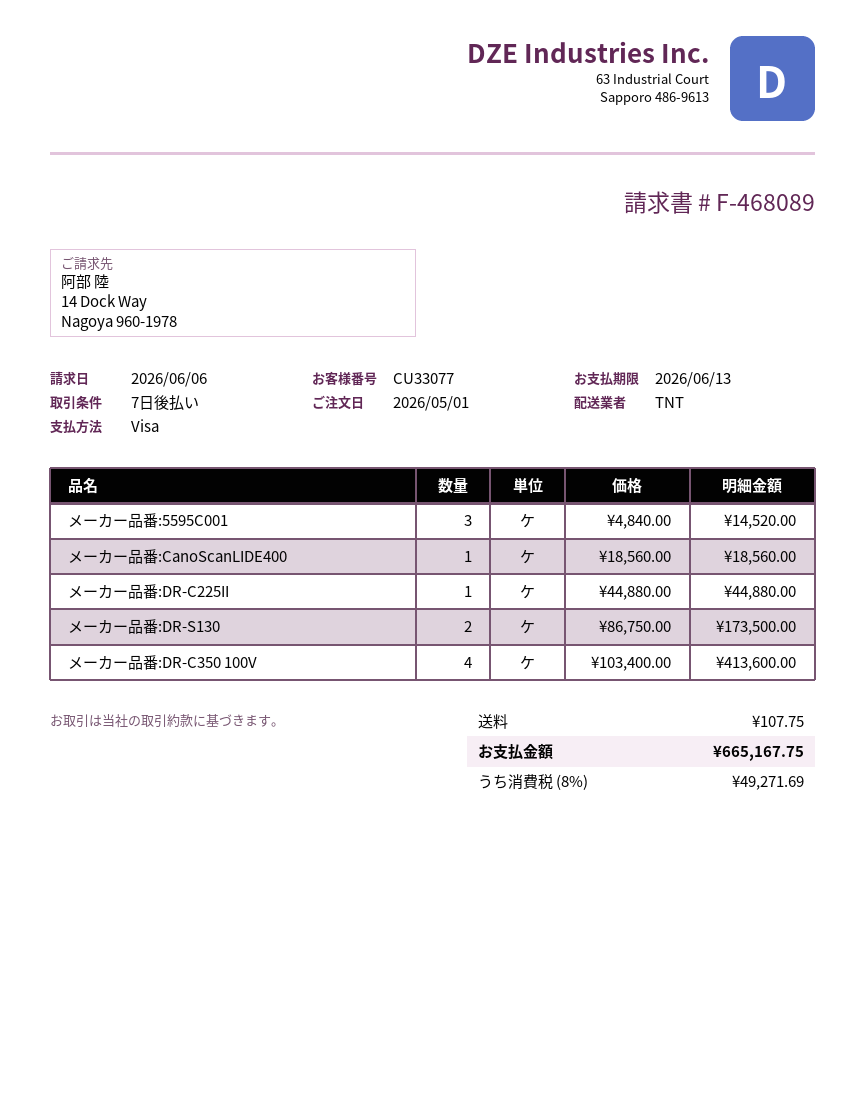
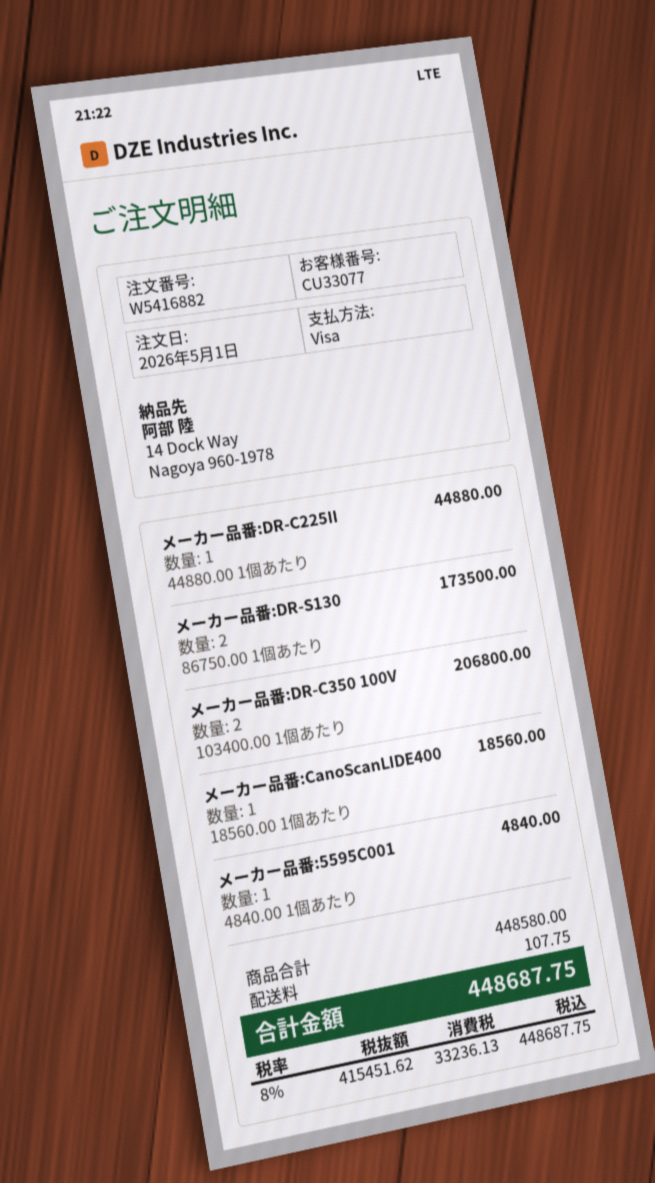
メーカー品番:5595C001: 3 x 4840.00 = 14520.00 -> 1 x 4840.00 = 4840.00
メーカー品番:DR-C350 100V: 4 x 103400.00 = 413600.00 -> 2 x 103400.00 = 206800.00
tax: 8% = 49271.69 -> 8% = 33236.13
total: 665167.75 -> 448687.75

